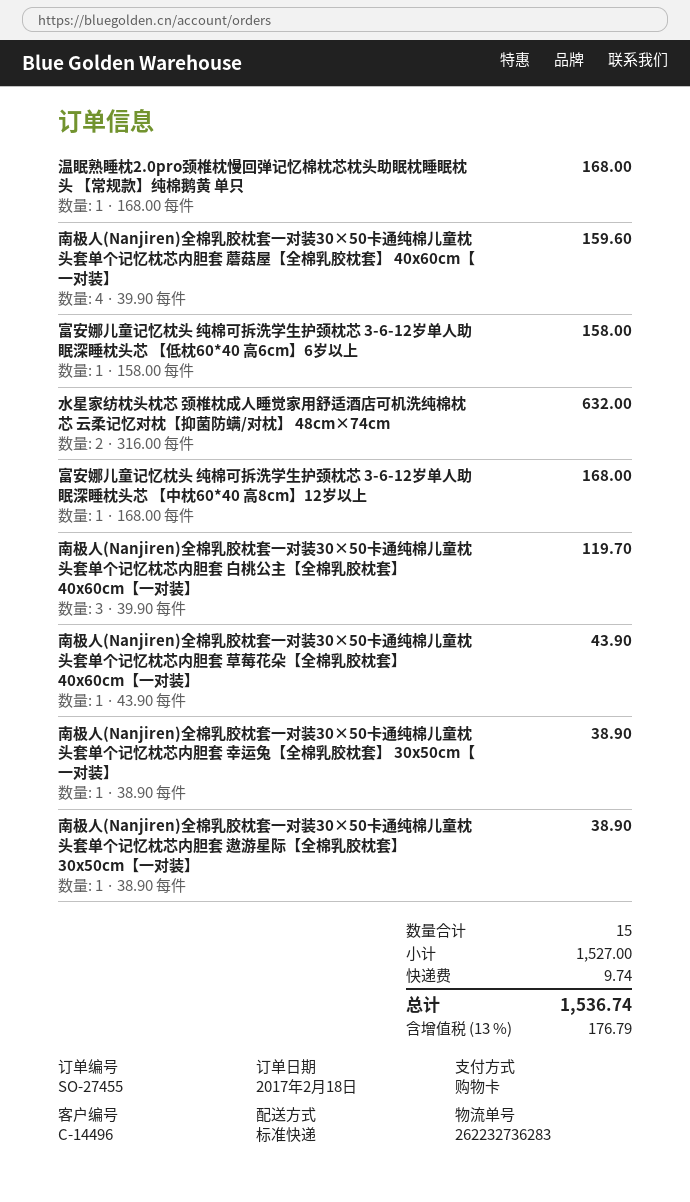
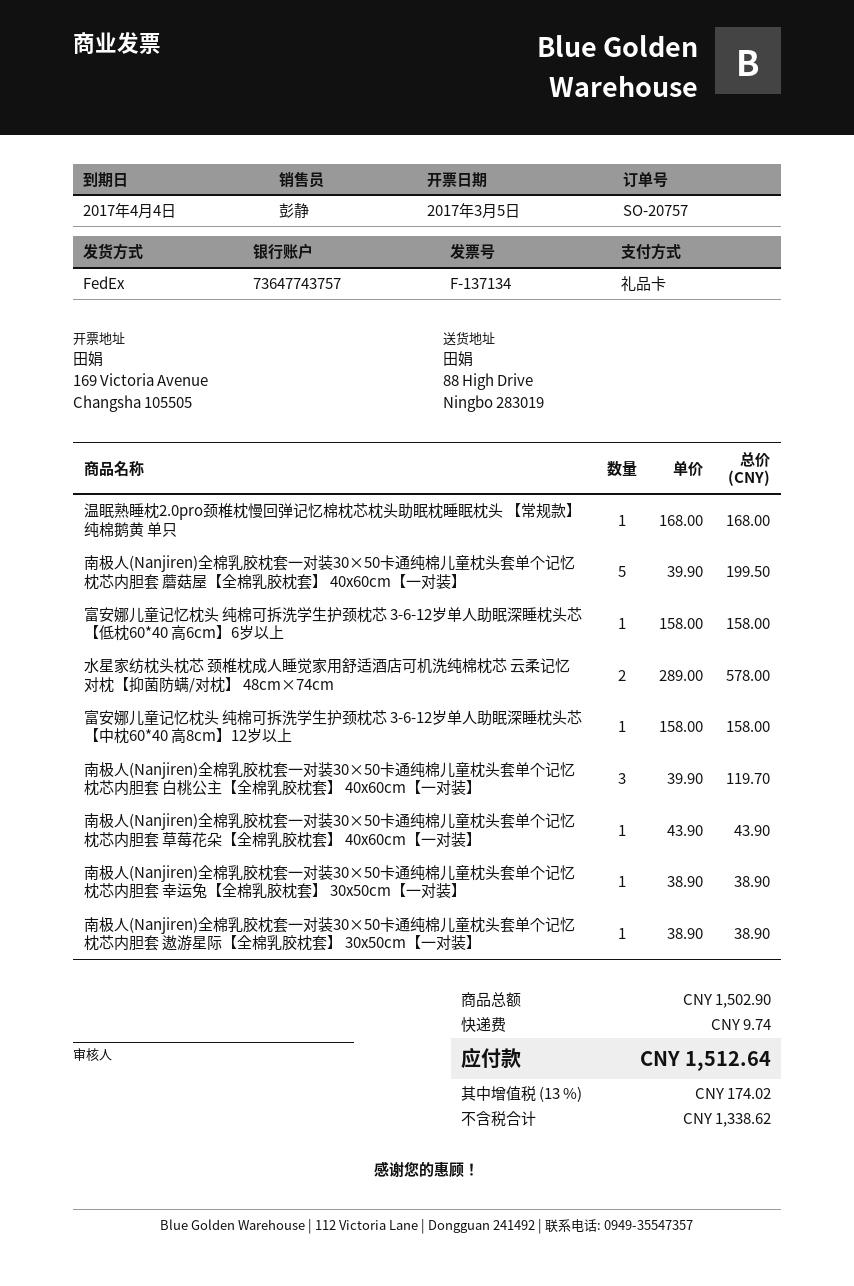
order number: SO-27455 -> SO-20757
shipping method: standard -> FedEx
南极人(Nanjiren)全棉乳胶枕套一对装30×50卡通纯棉儿童枕头套单个记忆枕芯内胆套 蘑菇屋【全棉乳胶枕套】 40x60cm【一对装】: 4 x 39.90 = 159.60 -> 5 x 39.90 = 199.50
水星家纺枕头枕芯 颈椎枕成人睡觉家用舒适酒店可机洗纯棉枕芯 云柔记忆对枕【抑菌防螨/对枕】 48cm×74cm: 2 x 316.00 = 632.00 -> 2 x 289.00 = 578.00
富安娜儿童记忆枕头 纯棉可拆洗学生护颈枕芯 3-6-12岁单人助眠深睡枕头芯 【中枕60*40 高8cm】12岁以上: 1 x 168.00 = 168.00 -> 1 x 158.00 = 158.00
subtotal: 1527.00 -> 1502.90
tax: 13% = 176.79 -> 13% = 174.02
total: 1536.74 -> 1512.64

